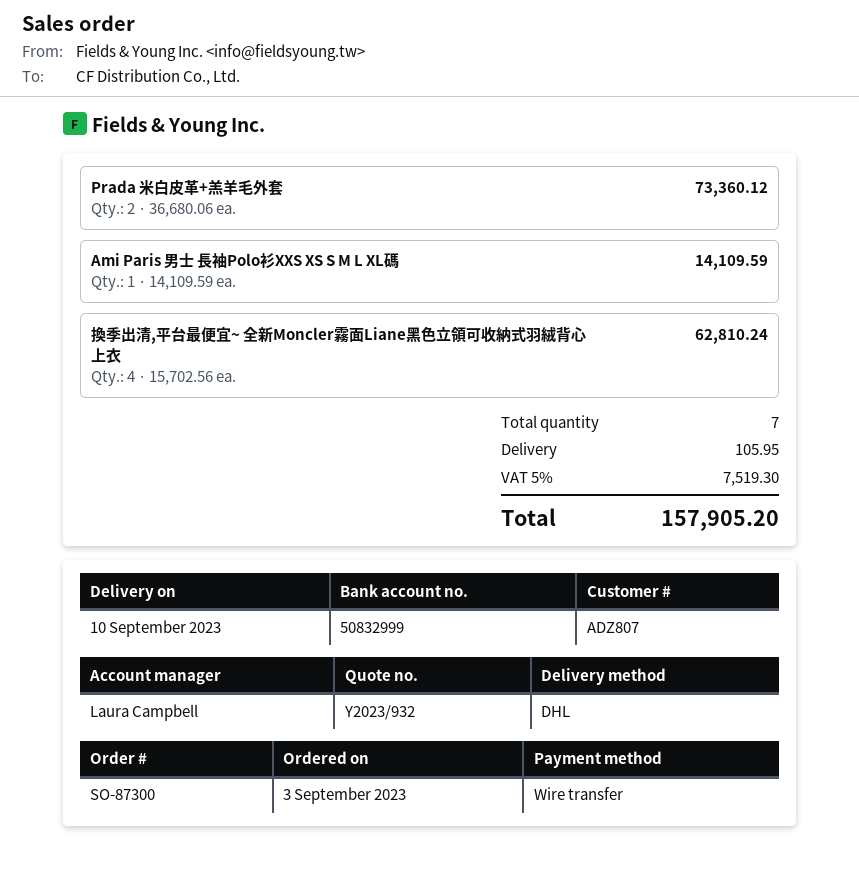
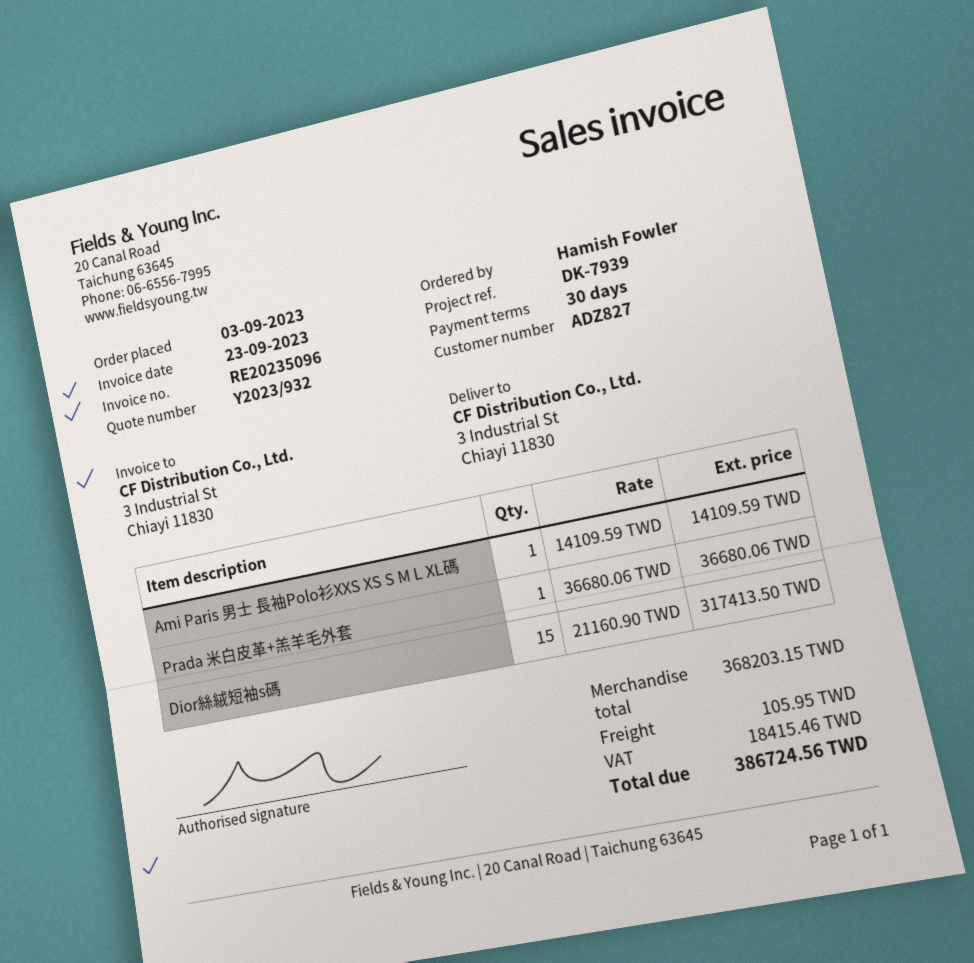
customer number: ADZ807 -> ADZ827
Prada 米白皮革+羔羊毛外套: 2 x 36680.06 = 73360.12 -> 1 x 36680.06 = 36680.06
換季出清,平台最便宜~ 全新Moncler霧面Liane黑色立領可收納式羽絨背心上衣: 4 x 15702.56 = 62810.24 -> none
Dior絲絨短袖s碼: none -> 15 x 21160.90 = 317413.50
tax: 7519.30 -> 18415.46
total: 157905.20 -> 386724.56

